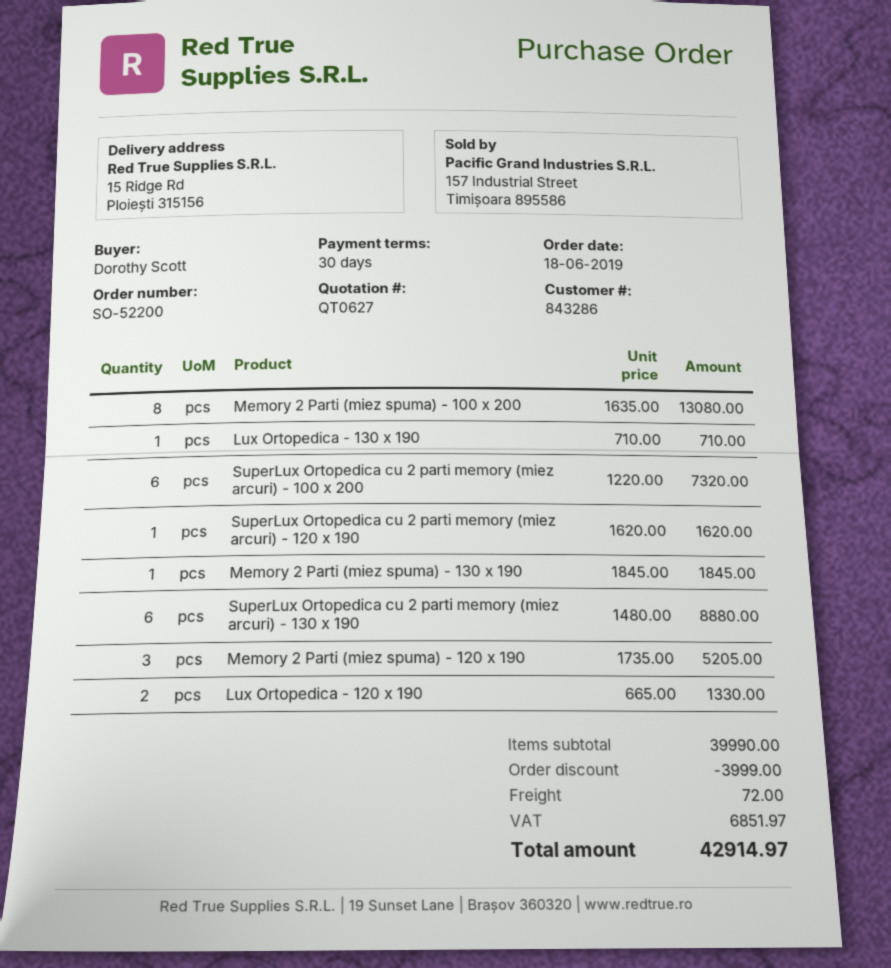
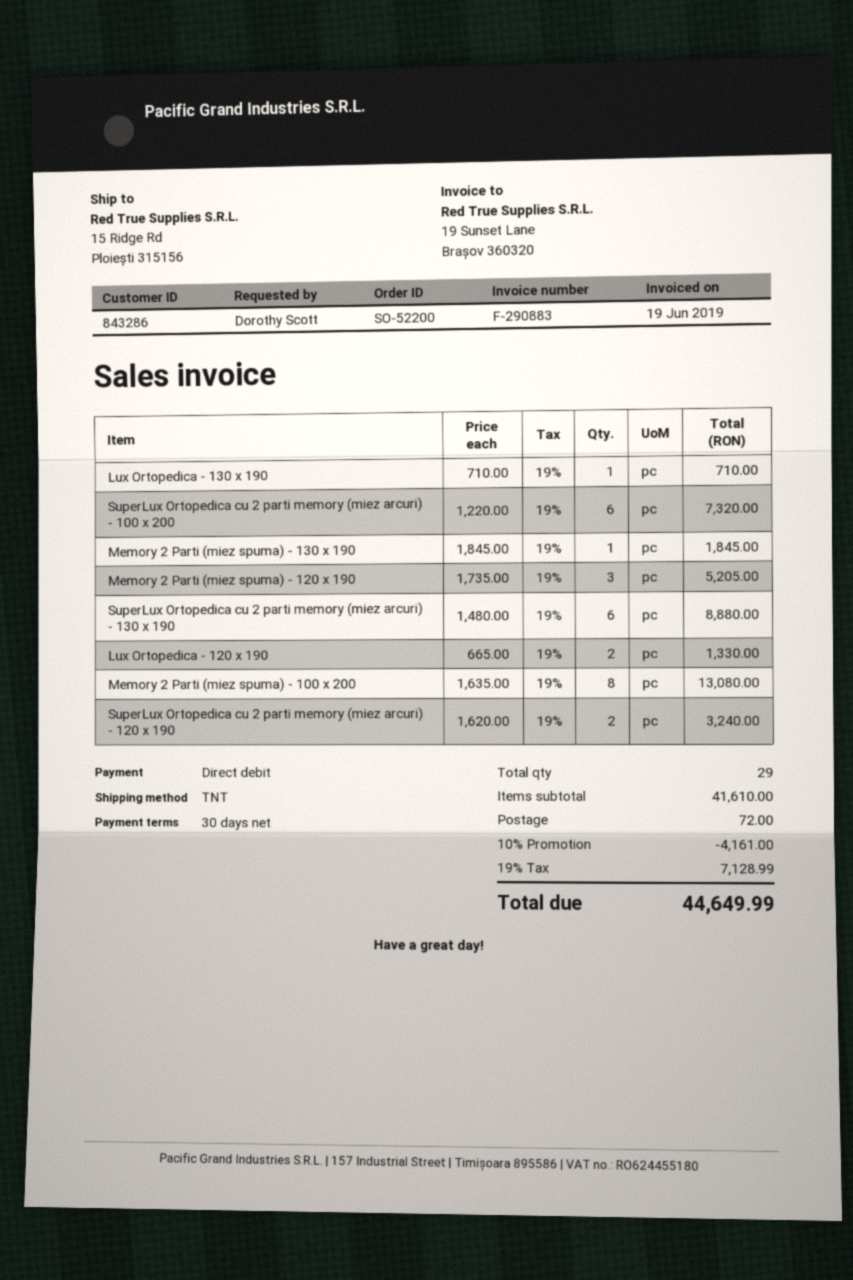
SuperLux Ortopedica cu 2 parti memory (miez arcuri) - 120 x 190: 1 x 1620.00 = 1620.00 -> 2 x 1620.00 = 3240.00
subtotal: 39990.00 -> 41610.00
discount: 3999.00 -> 4161.00
tax: 6851.97 -> 7128.99
total: 42914.97 -> 44649.99

